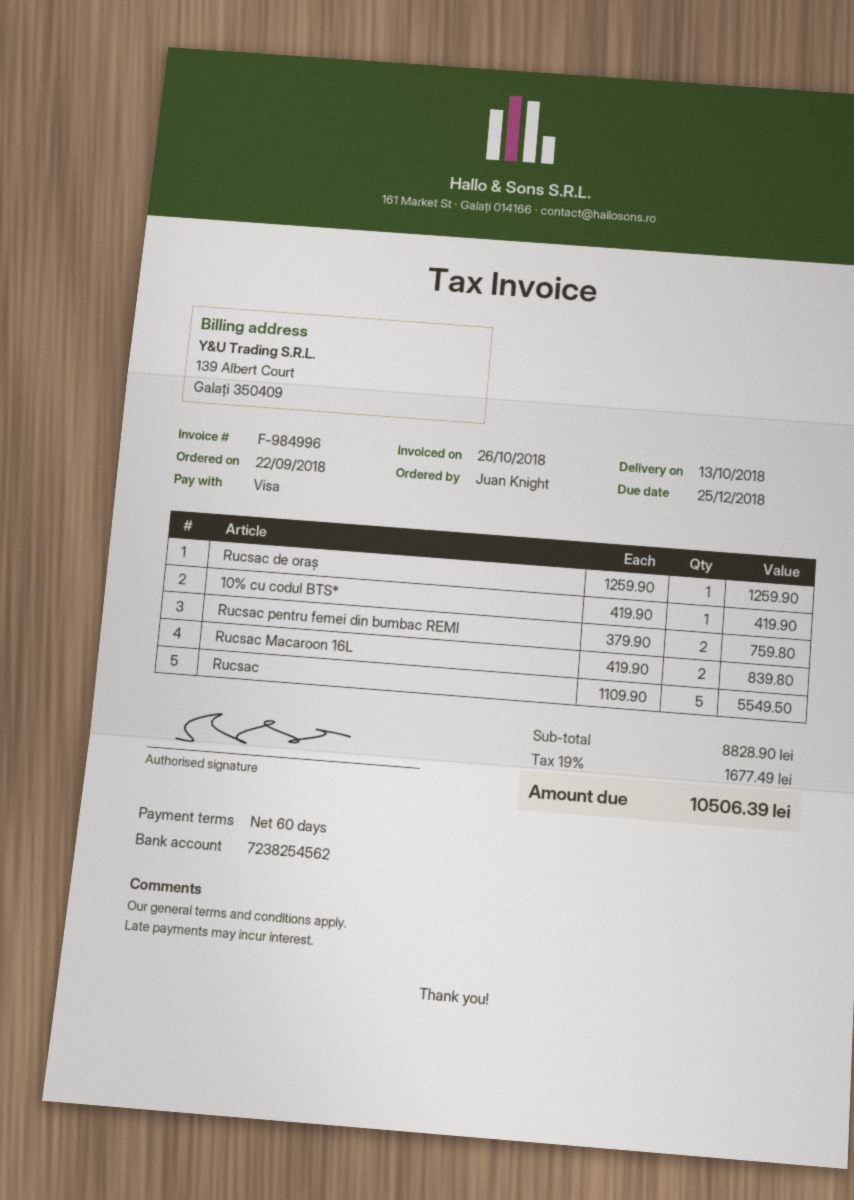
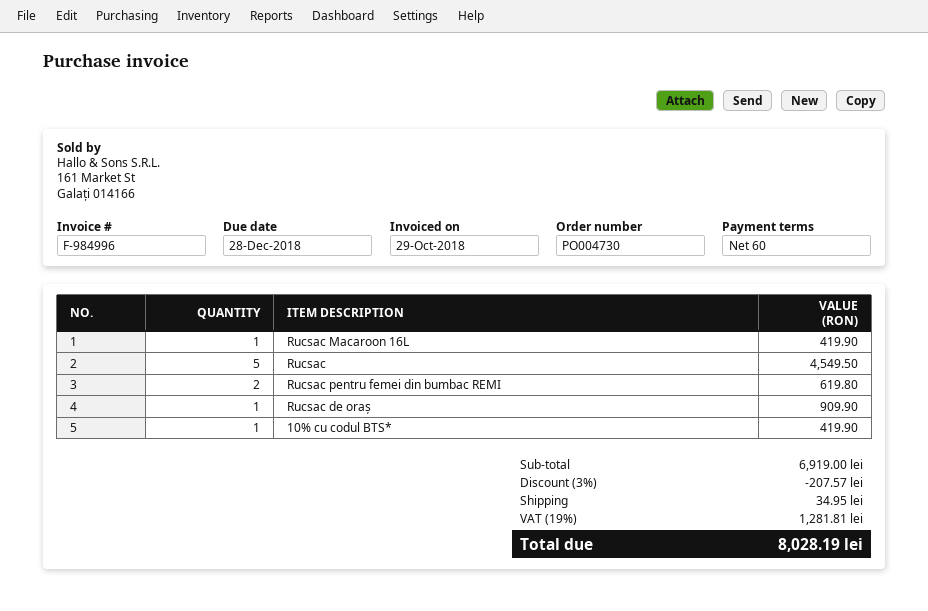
invoice date: 2018-10-26 -> 2018-10-29
due date: 2018-12-25 -> 2018-12-28
Rucsac de oraș: 1 for 1259.90 -> 1 for 909.90
Rucsac pentru femei din bumbac REMI: 2 for 759.80 -> 2 for 619.80
Rucsac Macaroon 16L: 2 for 839.80 -> 1 for 419.90
Rucsac: 5 for 5549.50 -> 5 for 4549.50
subtotal: 8828.90 -> 6919.00
discount: none -> 3% = 207.57
shipping: none -> 34.95
tax: 19% = 1677.49 -> 19% = 1281.81
total: 10506.39 -> 8028.19

